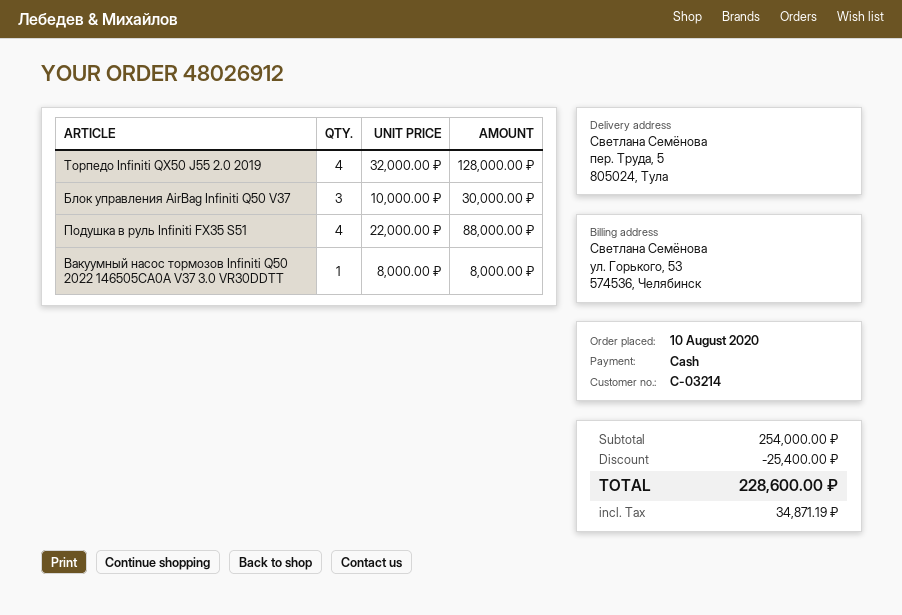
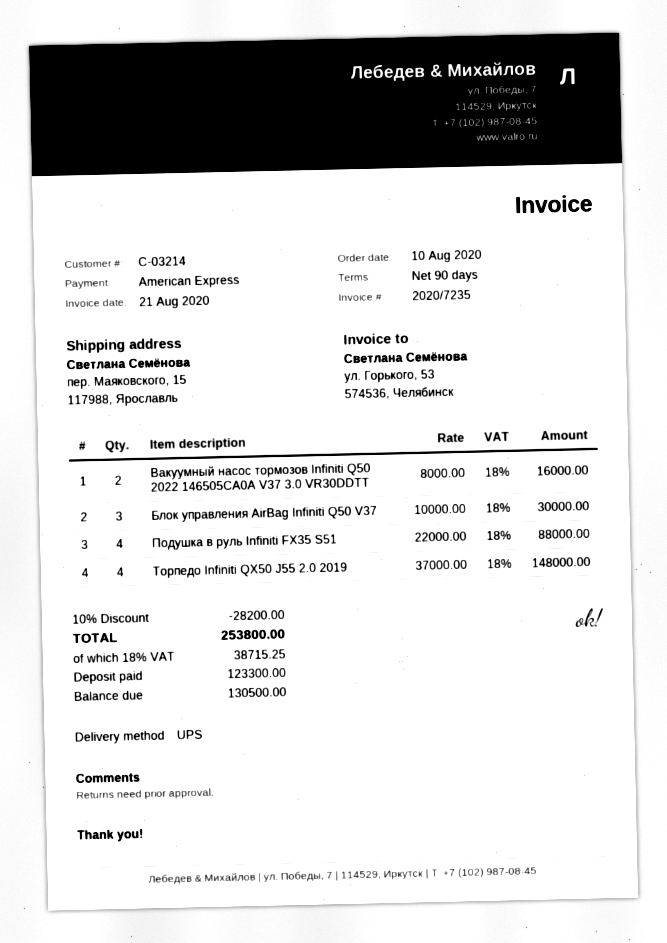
payment method: cash -> American Express
ship to: пер. Труда, 5, 805024, Тула -> пер. Маяковского, 15, 117988, Ярославль
Торпедо Infiniti QX50 J55 2.0 2019: 4 x 32000.00 = 128000.00 -> 4 x 37000.00 = 148000.00
Вакуумный насос тормозов Infiniti Q50 2022 146505CA0A V37 3.0 VR30DDTT: 1 x 8000.00 = 8000.00 -> 2 x 8000.00 = 16000.00
discount: 25400.00 -> 28200.00
tax: 34871.19 -> 38715.25
total: 228600.00 -> 253800.00

